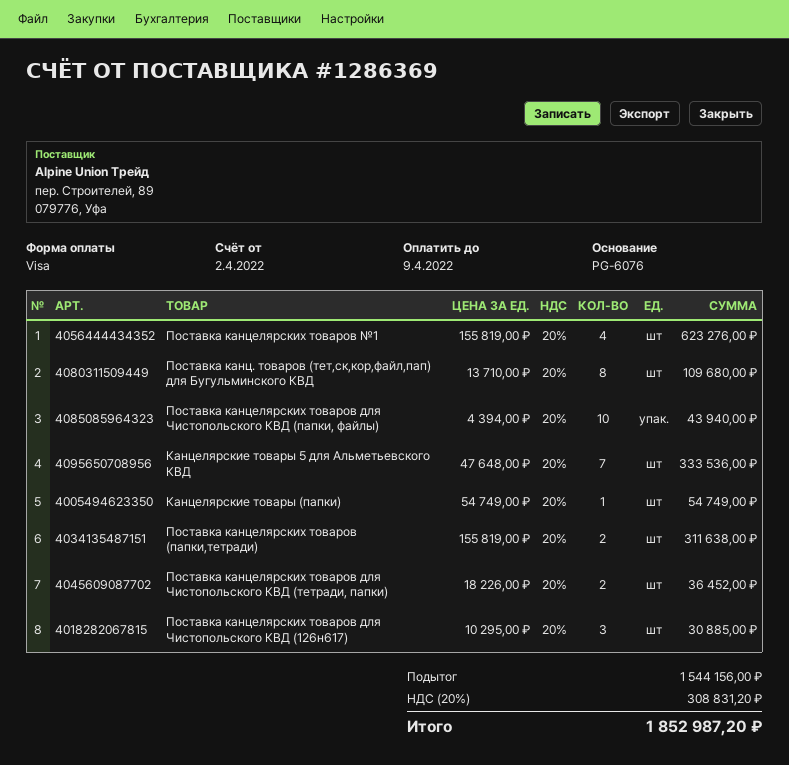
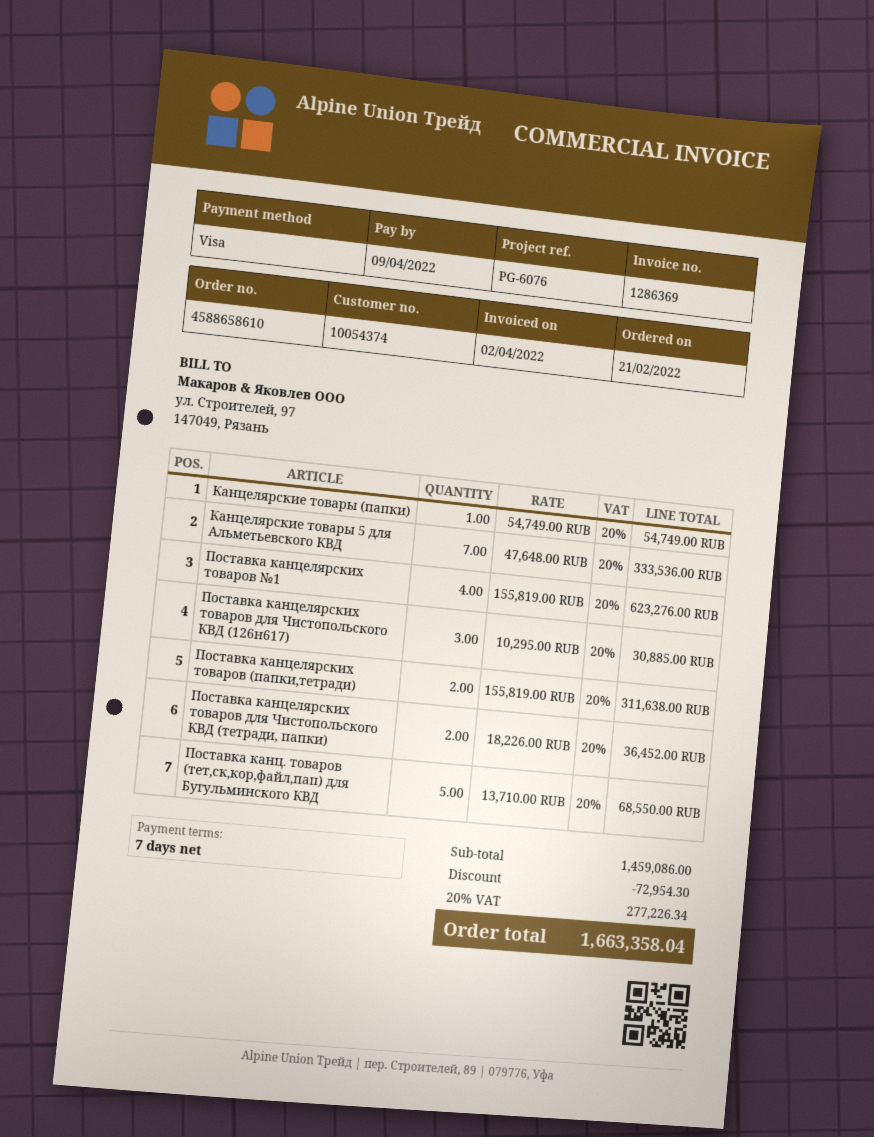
Поставка канц. товаров (тет,ск,кор,файл,пап) для Бугульминского КВД: 8 x 13710.00 = 109680.00 -> 5 x 13710.00 = 68550.00
Поставка канцелярских товаров для Чистопольского КВД (папки, файлы): 10 x 4394.00 = 43940.00 -> none
subtotal: 1544156.00 -> 1459086.00
discount: none -> 72954.30
tax: 20% = 308831.20 -> 20% = 277226.34
total: 1852987.20 -> 1663358.04

